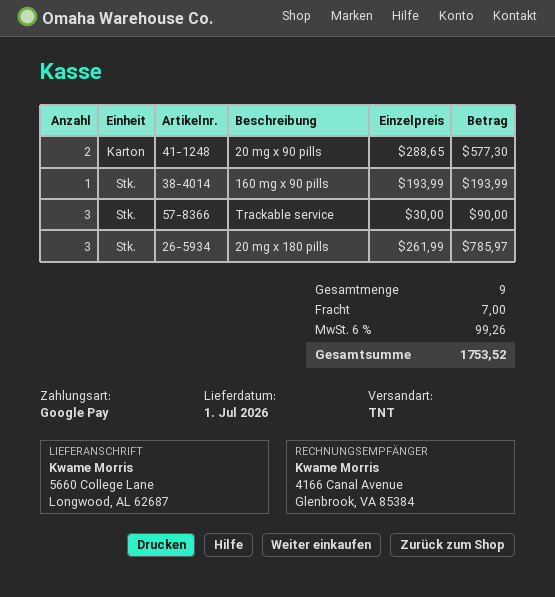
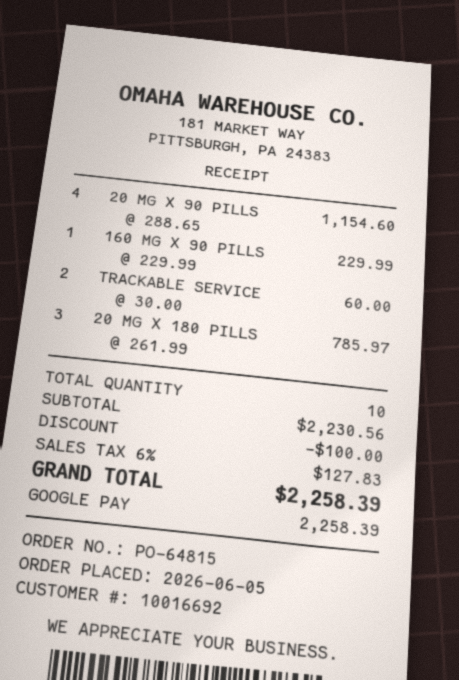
20 mg x 90 pills: 2 x 288.65 = 577.30 -> 4 x 288.65 = 1154.60
160 mg x 90 pills: 1 x 193.99 = 193.99 -> 1 x 229.99 = 229.99
Trackable service: 3 x 30.00 = 90.00 -> 2 x 30.00 = 60.00
total quantity: 9 -> 10
discount: none -> 100.00
shipping: 7.00 -> none
tax: 6% = 99.26 -> 6% = 127.83
total: 1753.52 -> 2258.39

